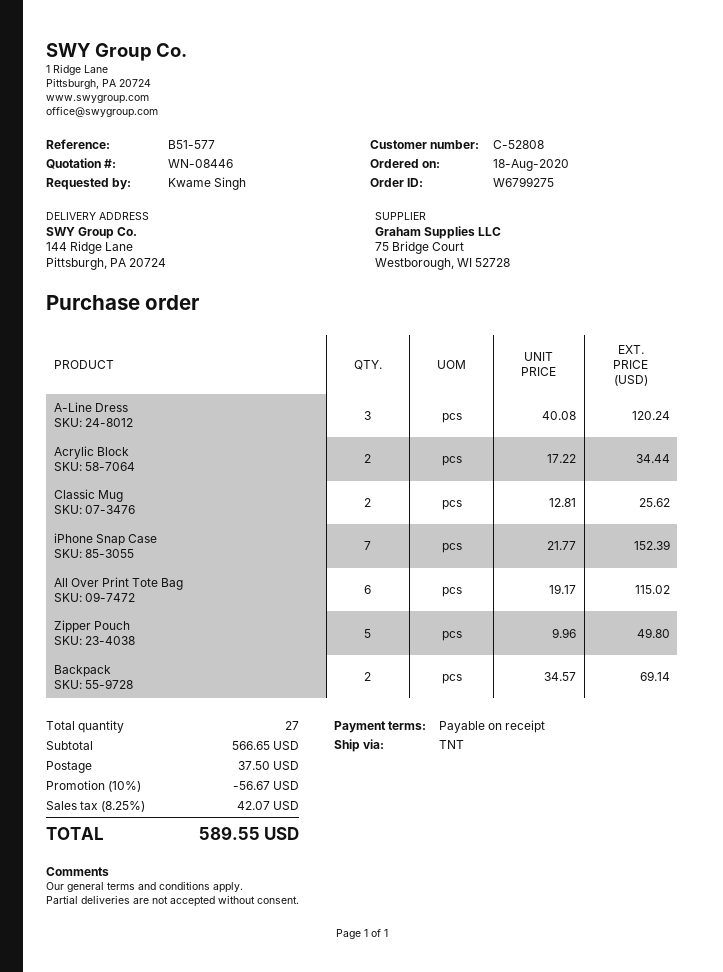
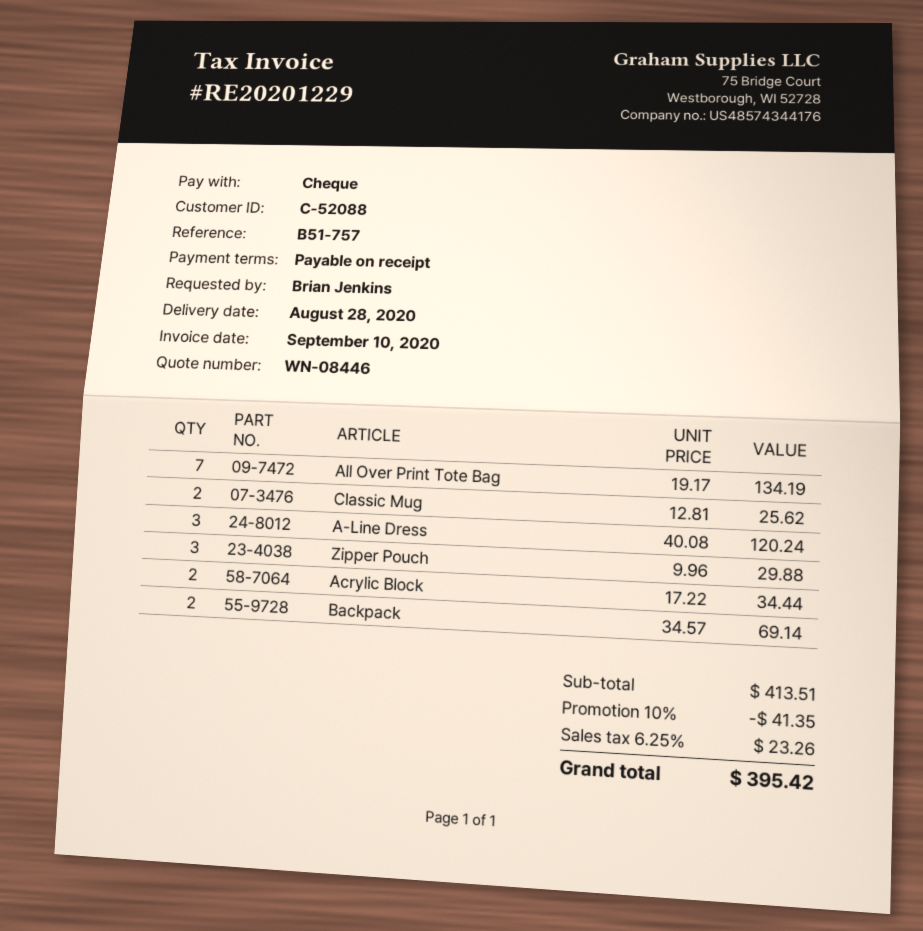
customer number: C-52808 -> C-52088
reference: B51-577 -> B51-757
ordered by: Kwame Singh -> Brian Jenkins
iPhone Snap Case: 7 x 21.77 = 152.39 -> none
All Over Print Tote Bag: 6 x 19.17 = 115.02 -> 7 x 19.17 = 134.19
Zipper Pouch: 5 x 9.96 = 49.80 -> 3 x 9.96 = 29.88
subtotal: 566.65 -> 413.51
discount: 10% = 56.67 -> 10% = 41.35
shipping: 37.50 -> none
tax: 8.25% = 42.07 -> 6.25% = 23.26
total: 589.55 -> 395.42

